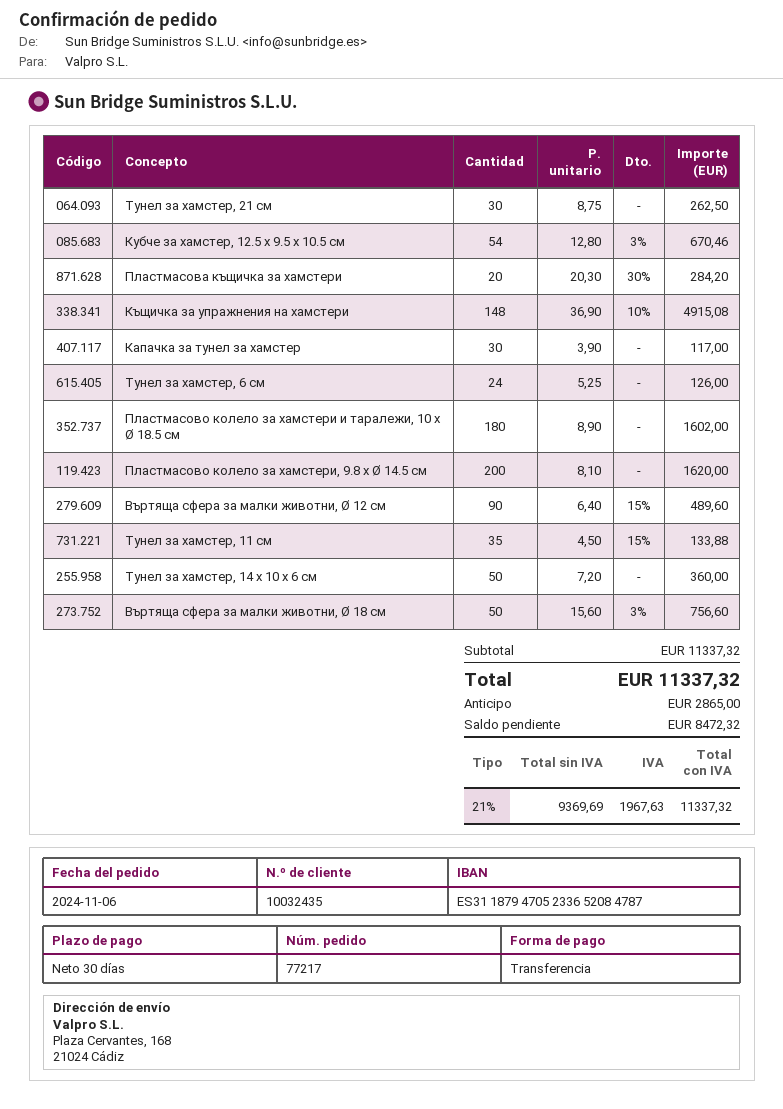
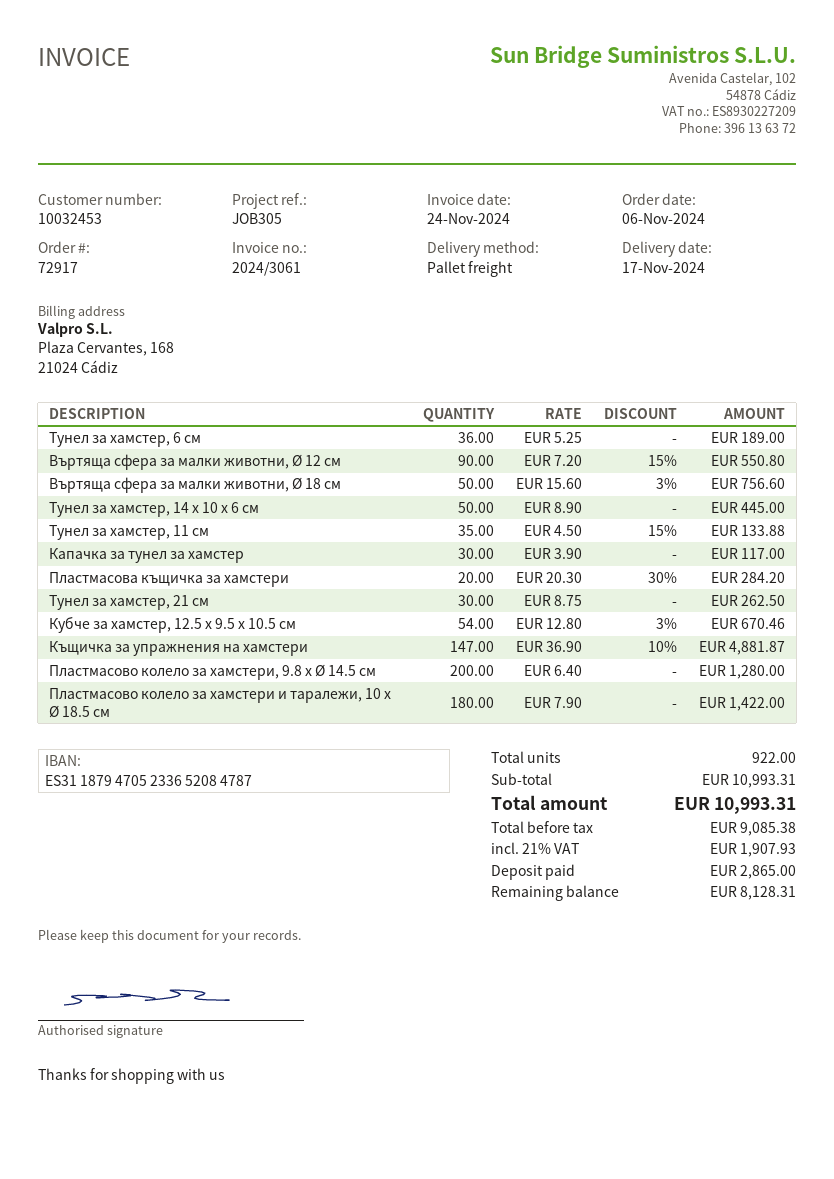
order number: 77217 -> 72917
customer number: 10032435 -> 10032453
Къщичка за упражнения на хамстери: 148 x 36.90 - 10% = 4915.08 -> 147 x 36.90 - 10% = 4881.87
Тунел за хамстер, 6 см: 24 x 5.25 = 126.00 -> 36 x 5.25 = 189.00
Пластмасово колело за хамстери и таралежи, 10 x Ø 18.5 см: 180 x 8.90 = 1602.00 -> 180 x 7.90 = 1422.00
Пластмасово колело за хамстери, 9.8 x Ø 14.5 см: 200 x 8.10 = 1620.00 -> 200 x 6.40 = 1280.00
Въртяща сфера за малки животни, Ø 12 см: 90 x 6.40 - 15% = 489.60 -> 90 x 7.20 - 15% = 550.80
Тунел за хамстер, 14 x 10 x 6 см: 50 x 7.20 = 360.00 -> 50 x 8.90 = 445.00
subtotal: 11337.32 -> 10993.31
net: 9369.69 -> 9085.38
tax: 21% = 1967.63 -> 21% = 1907.93
total: 11337.32 -> 10993.31
balance: 8472.32 -> 8128.31

